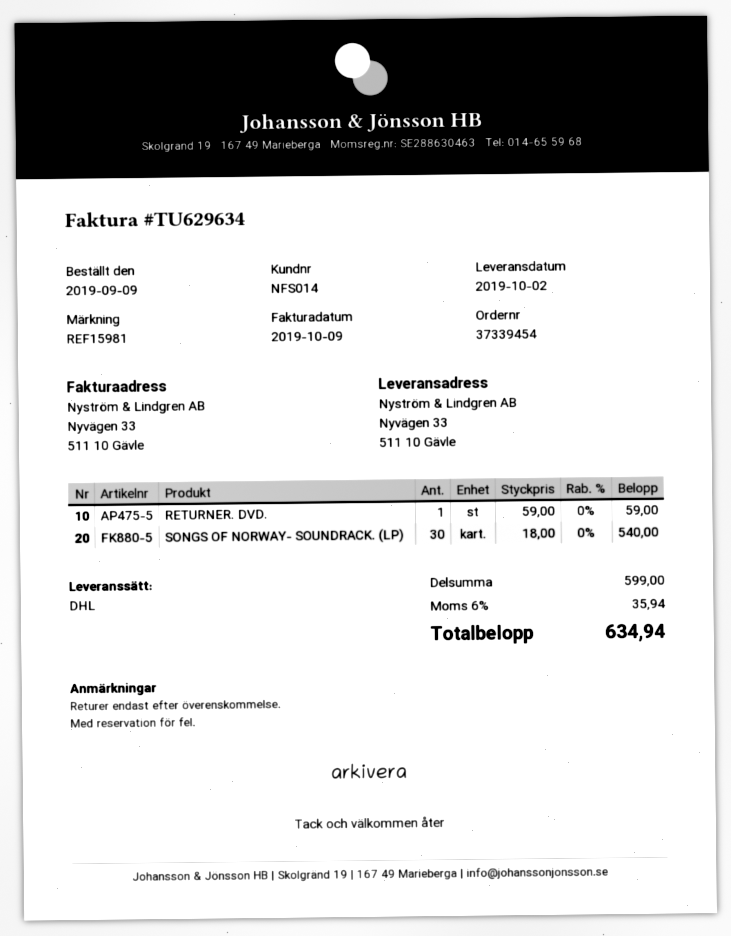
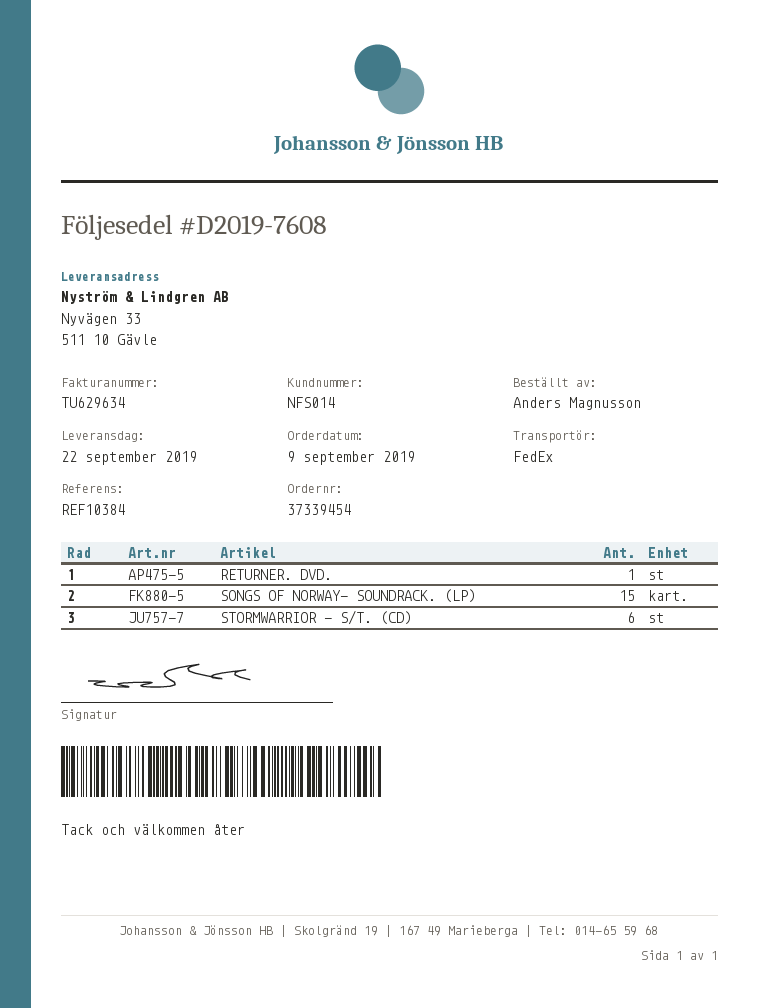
delivery date: 2019-10-02 -> 2019-09-22
reference: REF15981 -> REF10384
shipping method: DHL -> FedEx
SONGS OF NORWAY- SOUNDRACK. (LP): 30 -> 15
STORMWARRIOR - S/T. (CD): none -> 6

